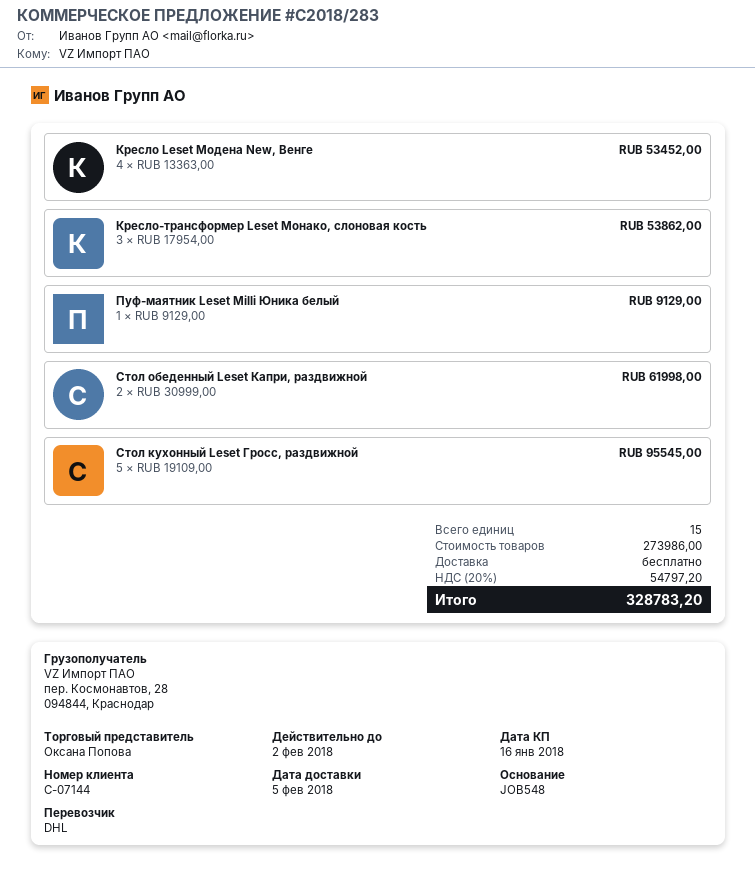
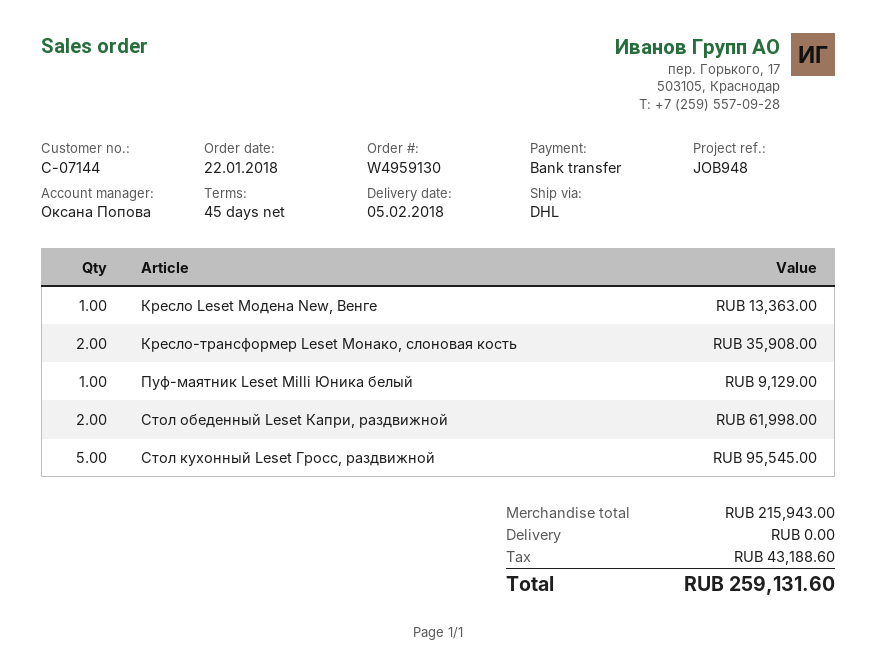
reference: JOB548 -> JOB948
Кресло Leset Модена New, Венге: 4 for 53452.00 -> 1 for 13363.00
Кресло-трансформер Leset Монако, слоновая кость: 3 for 53862.00 -> 2 for 35908.00
subtotal: 273986.00 -> 215943.00
tax: 54797.20 -> 43188.60
total: 328783.20 -> 259131.60

